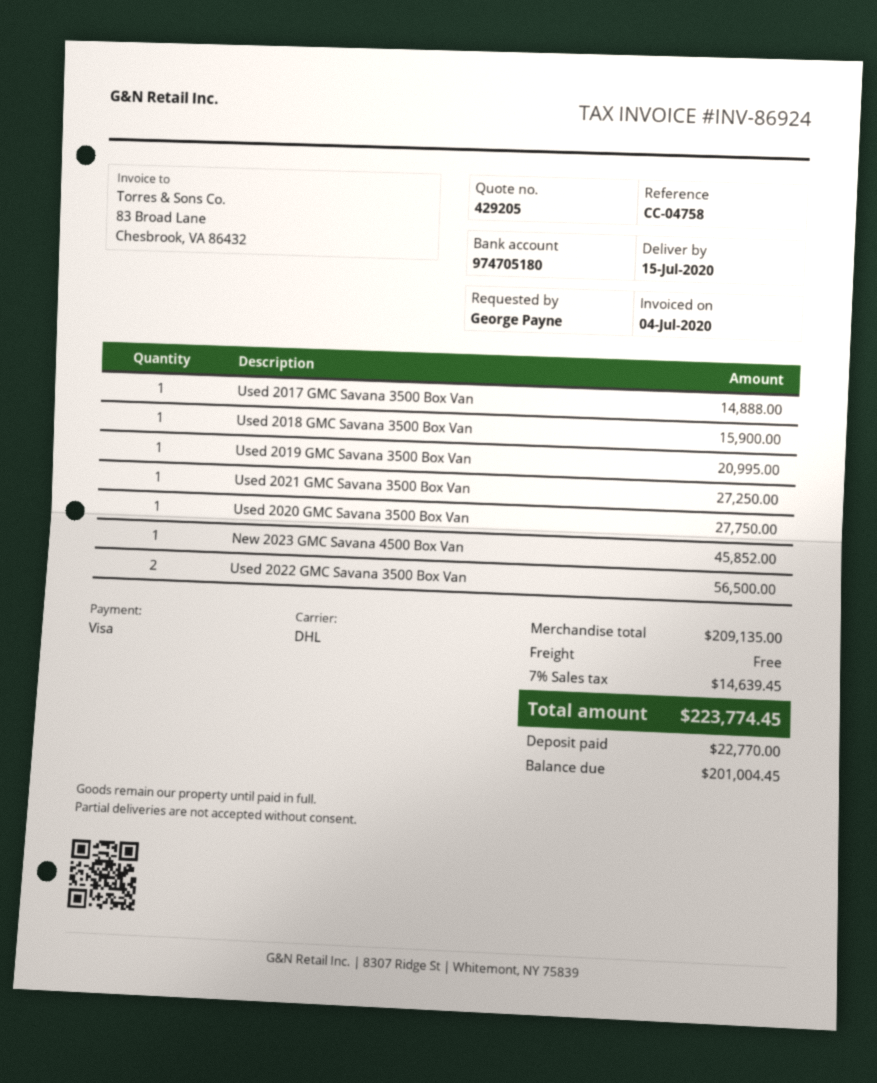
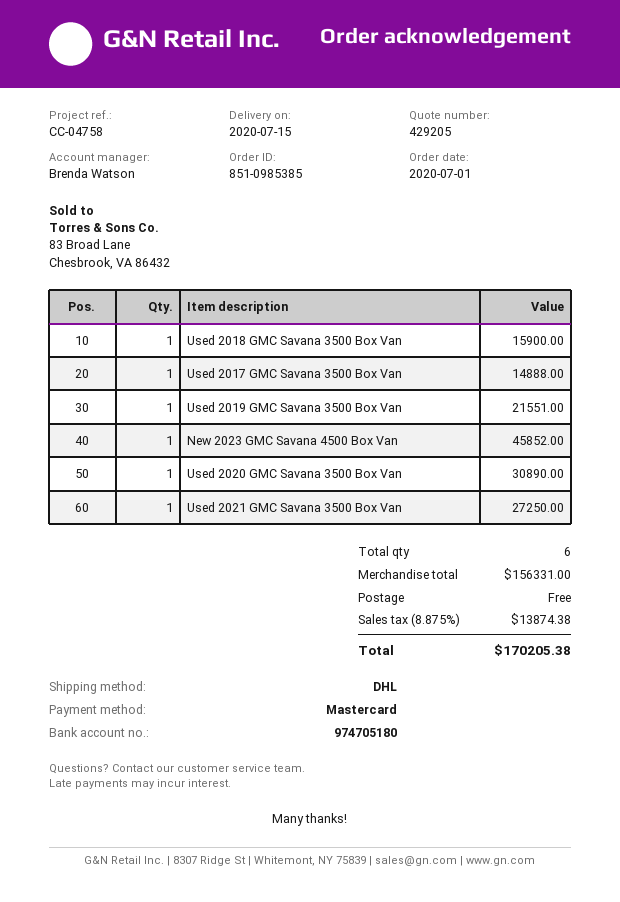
payment method: Visa -> Mastercard
Used 2019 GMC Savana 3500 Box Van: 1 for 20995.00 -> 1 for 21551.00
Used 2020 GMC Savana 3500 Box Van: 1 for 27750.00 -> 1 for 30890.00
Used 2022 GMC Savana 3500 Box Van: 2 for 56500.00 -> none
subtotal: 209135.00 -> 156331.00
tax: 7% = 14639.45 -> 8.875% = 13874.38
total: 223774.45 -> 170205.38

